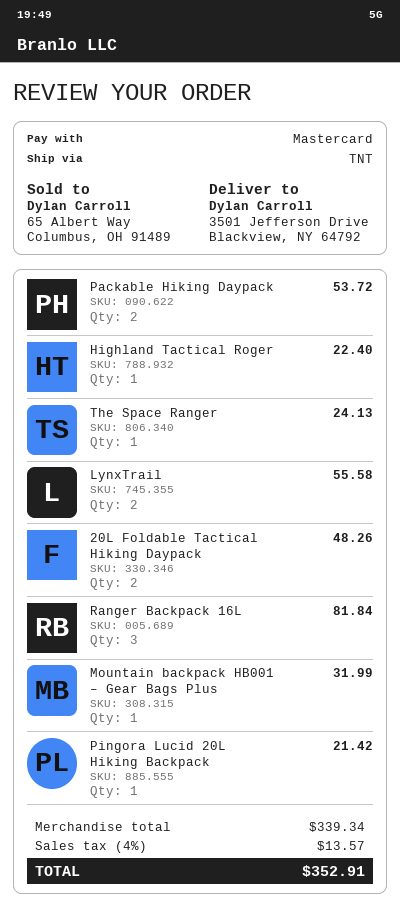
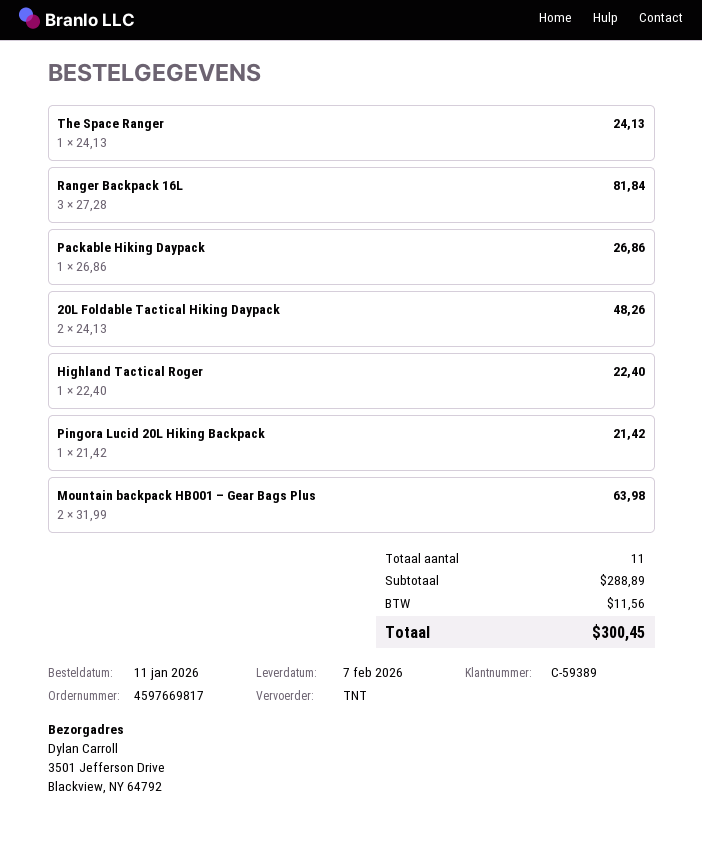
Packable Hiking Daypack: 2 for 53.72 -> 1 for 26.86
LynxTrail: 2 for 55.58 -> none
Mountain backpack HB001 – Gear Bags Plus: 1 for 31.99 -> 2 for 63.98
subtotal: 339.34 -> 288.89
tax: 13.57 -> 11.56
total: 352.91 -> 300.45

